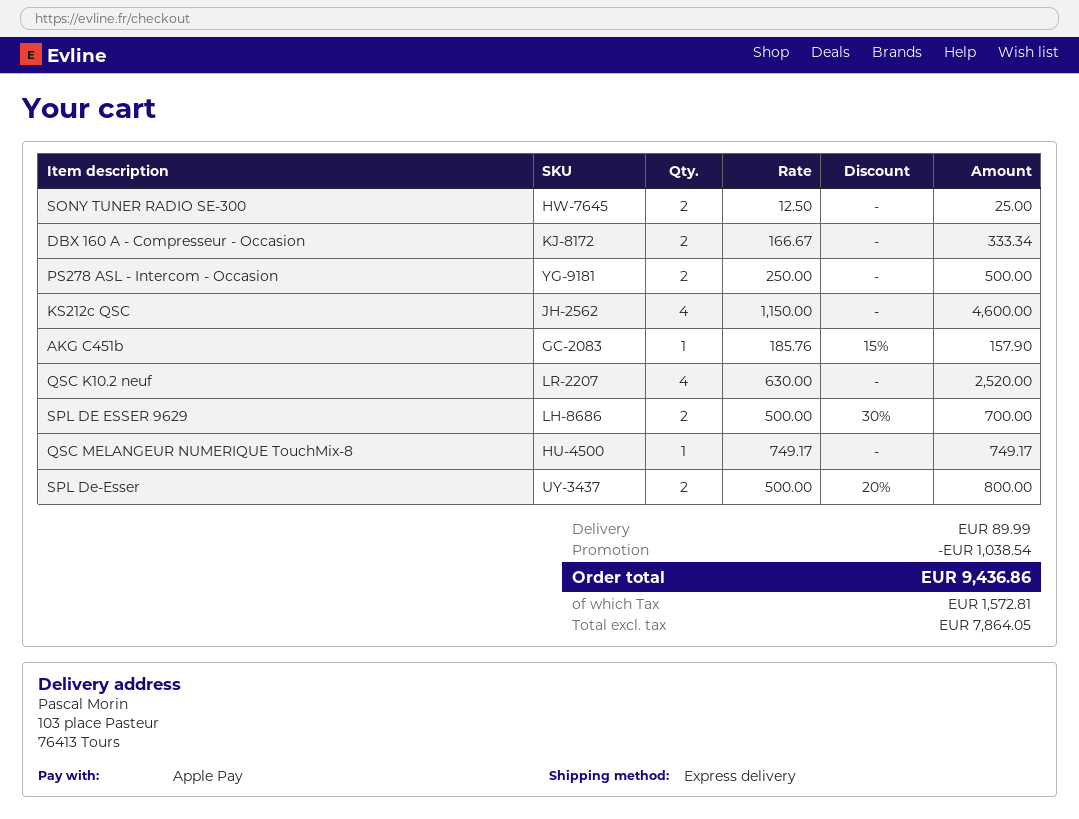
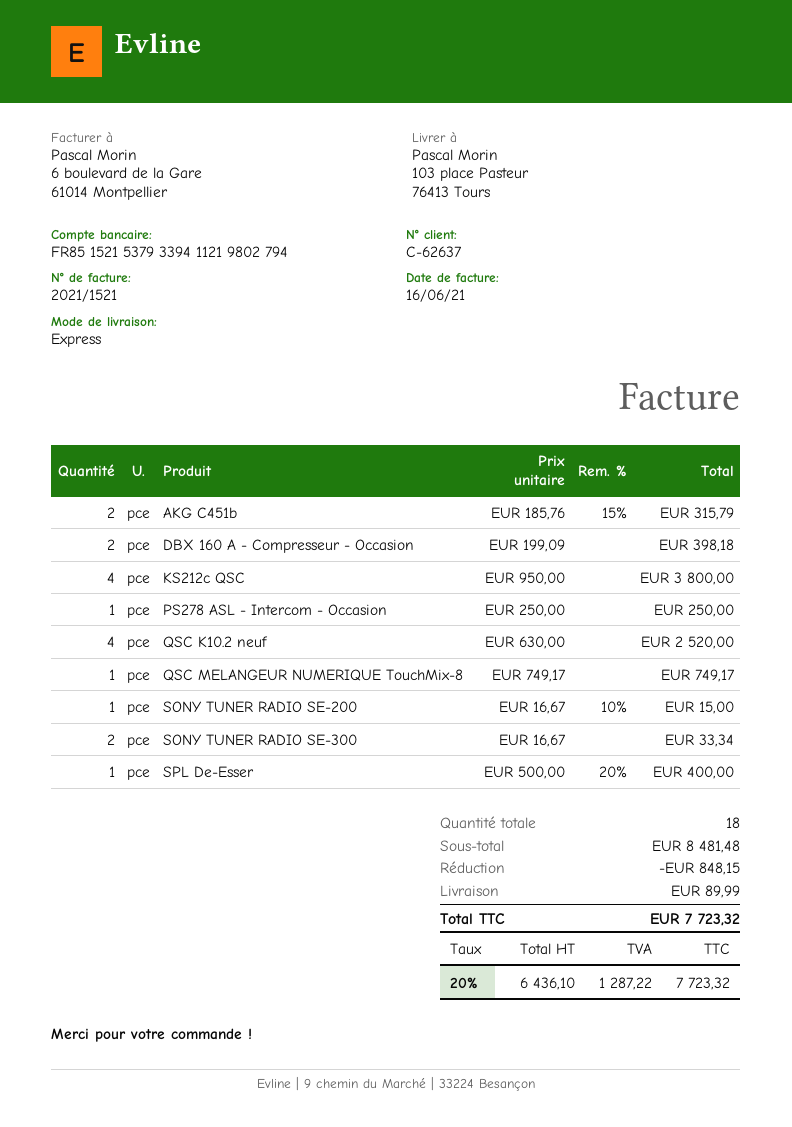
SONY TUNER RADIO SE-300: 2 x 12.50 = 25.00 -> 2 x 16.67 = 33.34
DBX 160 A - Compresseur - Occasion: 2 x 166.67 = 333.34 -> 2 x 199.09 = 398.18
PS278 ASL - Intercom - Occasion: 2 x 250.00 = 500.00 -> 1 x 250.00 = 250.00
KS212c QSC: 4 x 1150.00 = 4600.00 -> 4 x 950.00 = 3800.00
AKG C451b: 1 x 185.76 - 15% = 157.90 -> 2 x 185.76 - 15% = 315.79
SPL DE ESSER 9629: 2 x 500.00 - 30% = 700.00 -> none
SPL De-Esser: 2 x 500.00 - 20% = 800.00 -> 1 x 500.00 - 20% = 400.00
SONY TUNER RADIO SE-200: none -> 1 x 16.67 - 10% = 15.00
discount: 1038.54 -> 848.15
net: 7864.05 -> 6436.10
tax: 1572.81 -> 1287.22
total: 9436.86 -> 7723.32

